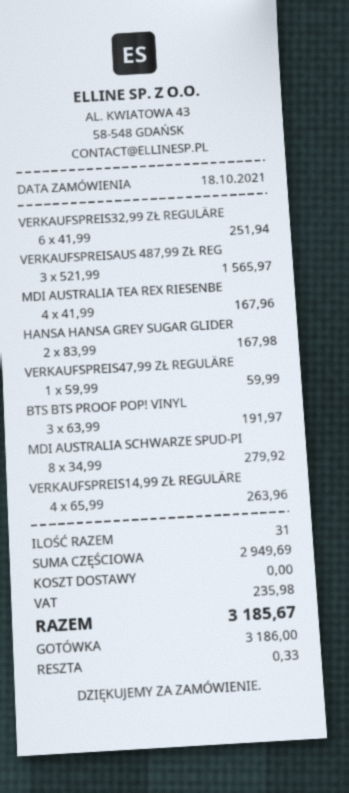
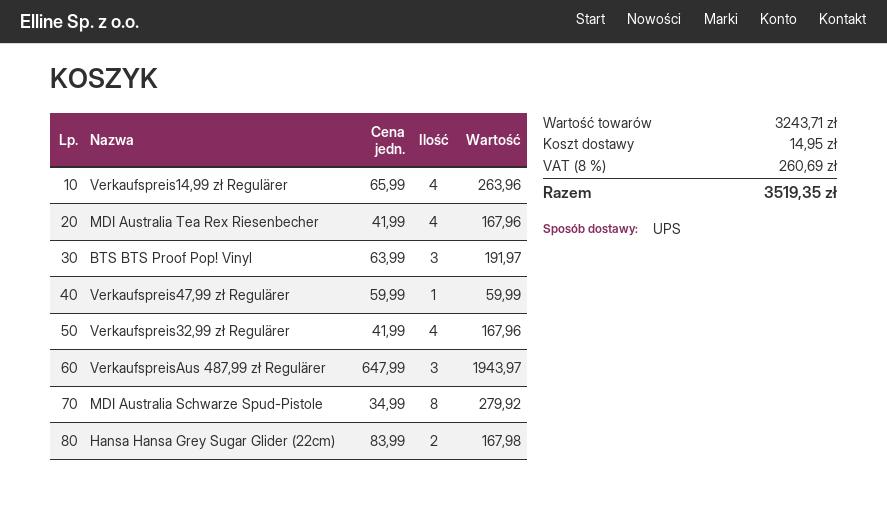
VERKAUFSPREIS32,99 ZŁ REGULÄRE: 6 x 41.99 = 251.94 -> 4 x 41.99 = 167.96
VERKAUFSPREISAUS 487,99 ZŁ REG: 3 x 521.99 = 1565.97 -> 3 x 647.99 = 1943.97
subtotal: 2949.69 -> 3243.71
shipping: 0.00 -> 14.95
tax: 235.98 -> 260.69
total: 3185.67 -> 3519.35

